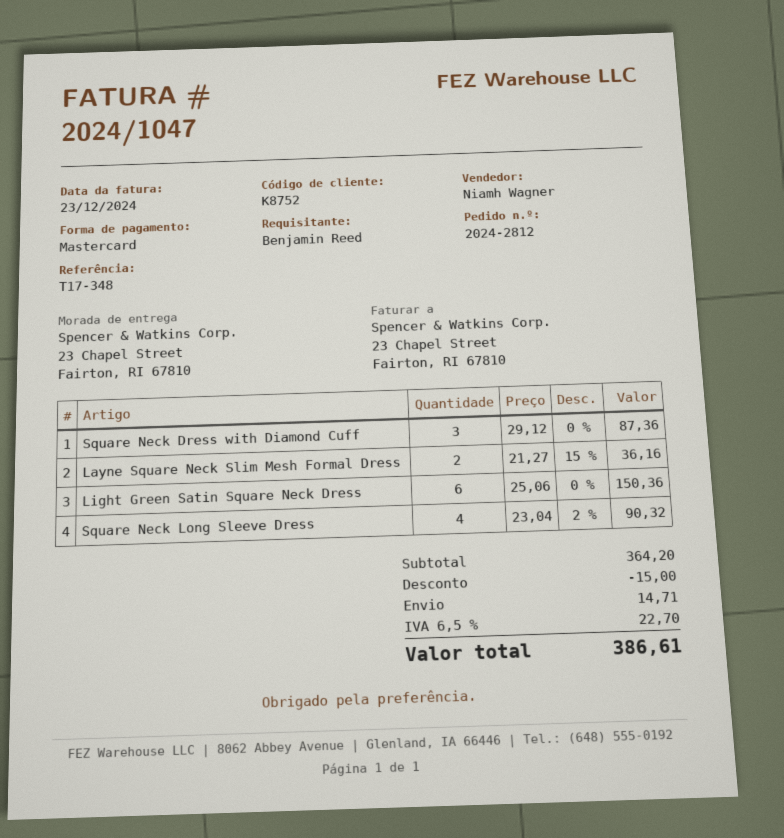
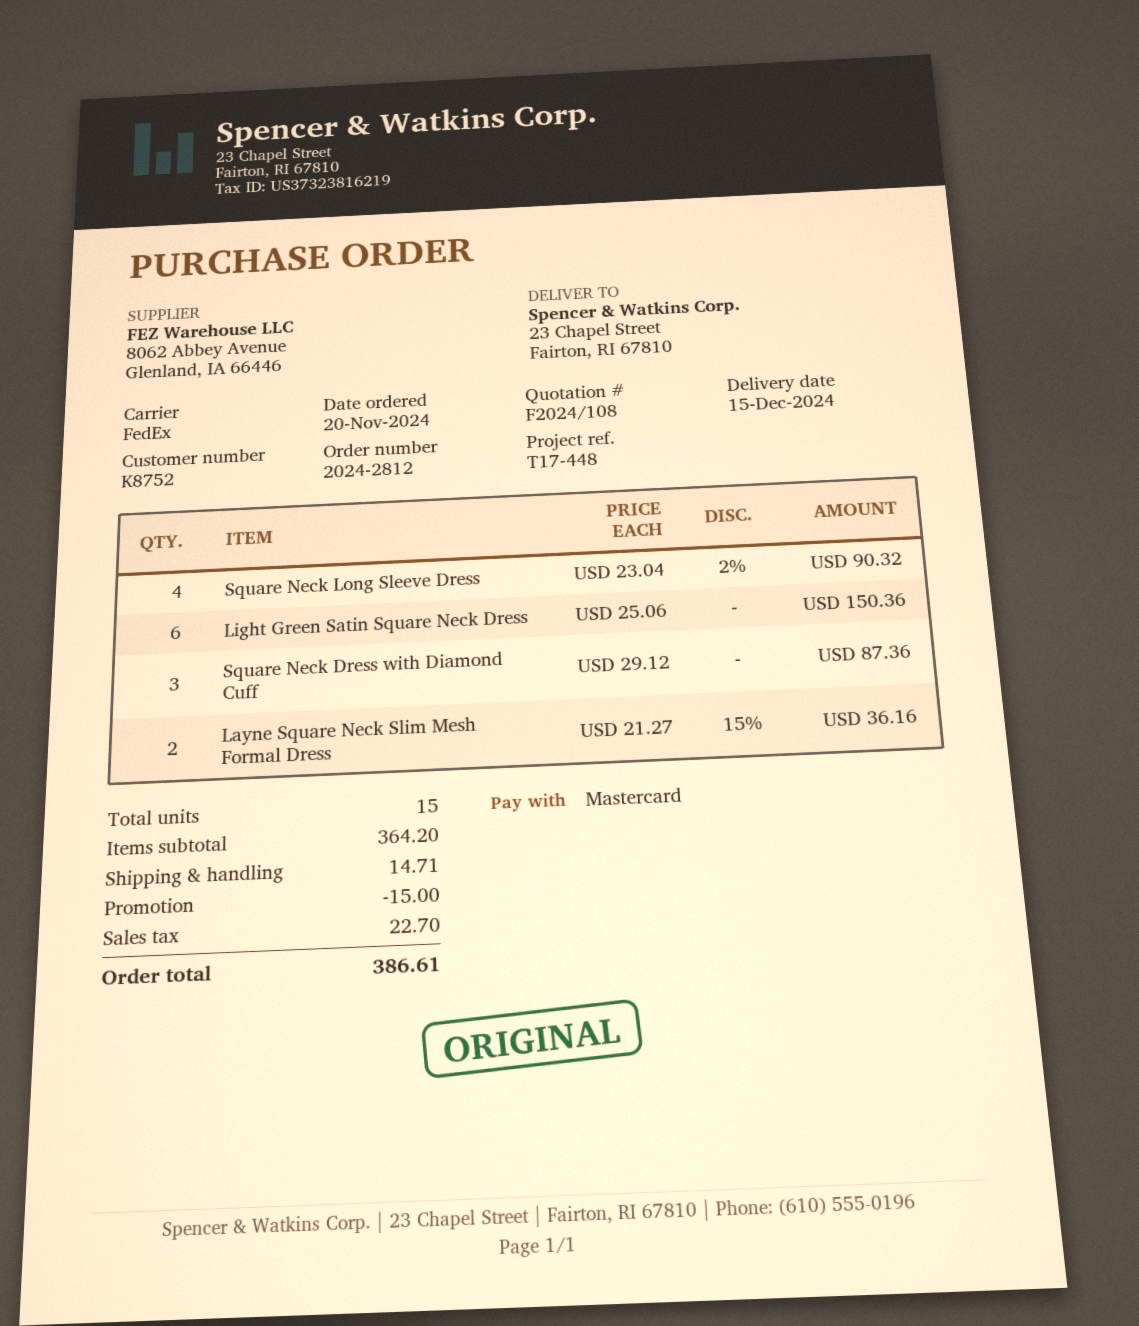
reference: T17-348 -> T17-448

